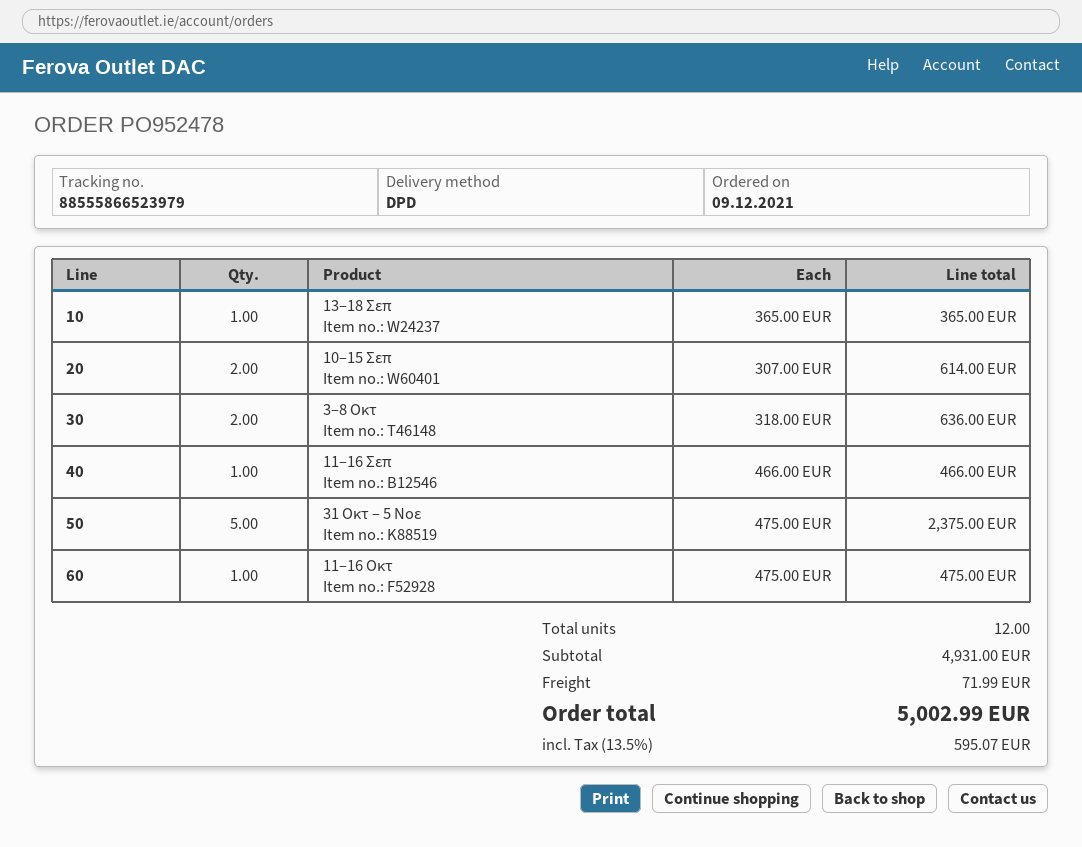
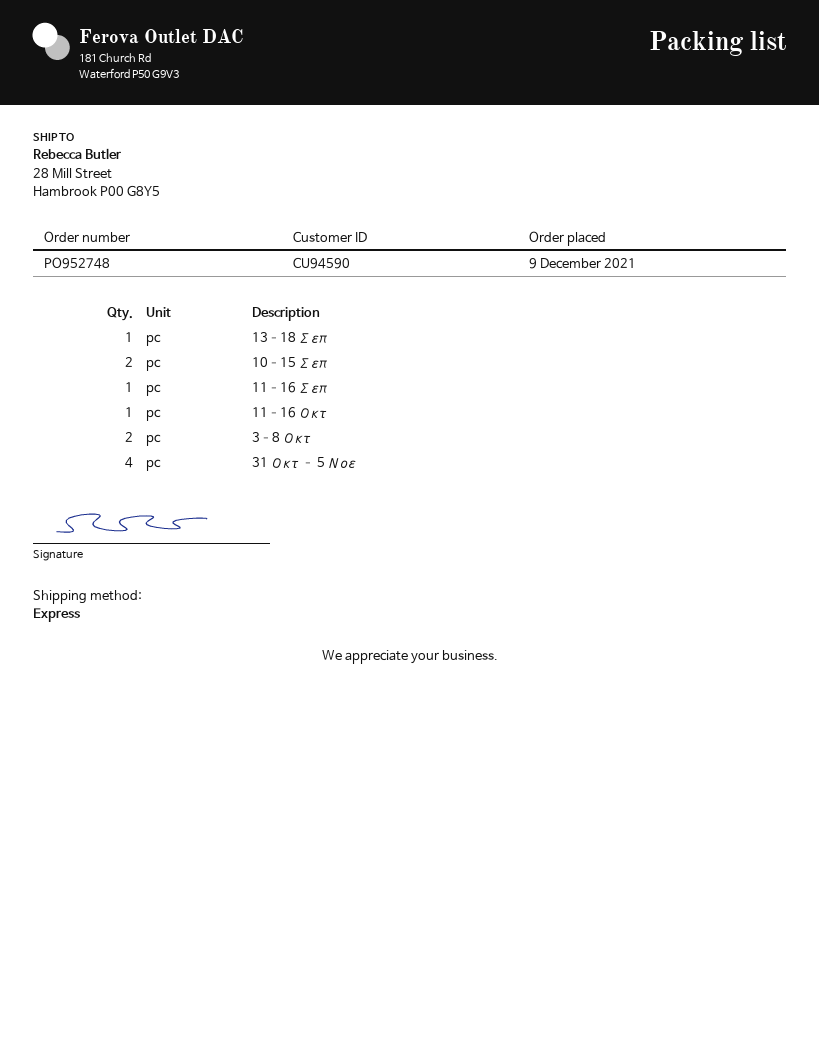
order number: PO952478 -> PO952748
shipping method: DPD -> express
31 Οκτ – 5 Νοε: 5 -> 4

